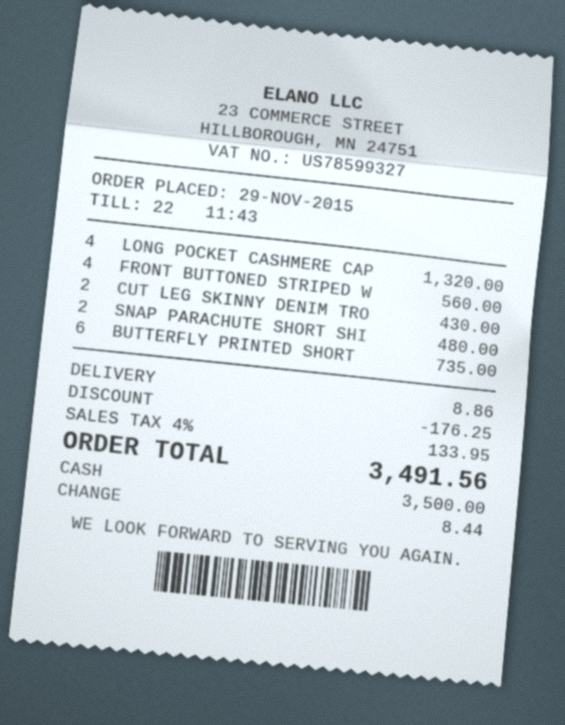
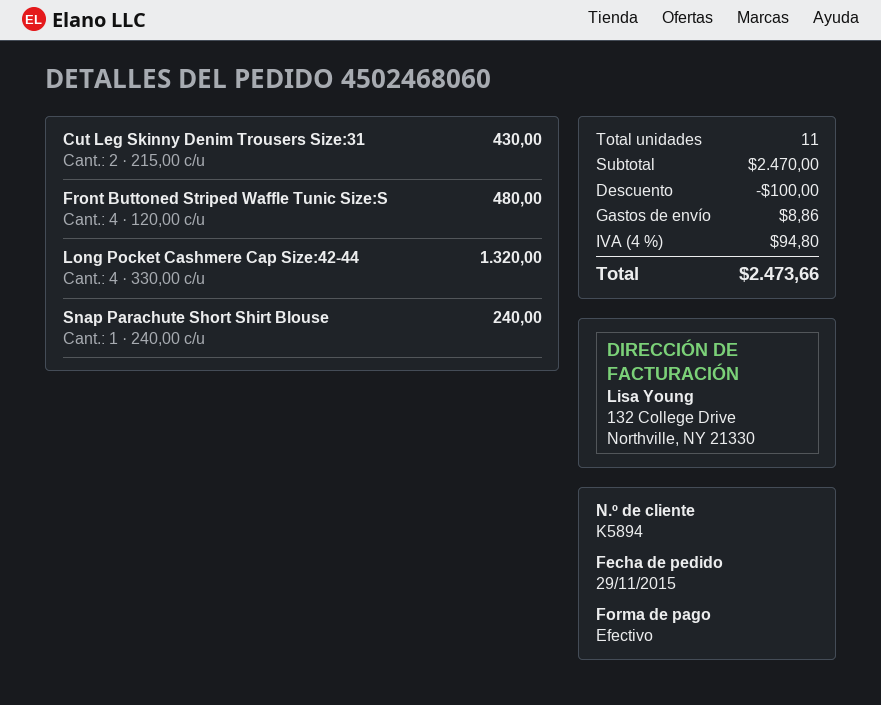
FRONT BUTTONED STRIPED W: 4 for 560.00 -> 4 for 480.00
SNAP PARACHUTE SHORT SHI: 2 for 480.00 -> 1 for 240.00
BUTTERFLY PRINTED SHORT: 6 for 735.00 -> none
discount: 176.25 -> 100.00
tax: 4% = 133.95 -> 4% = 94.80
total: 3491.56 -> 2473.66

